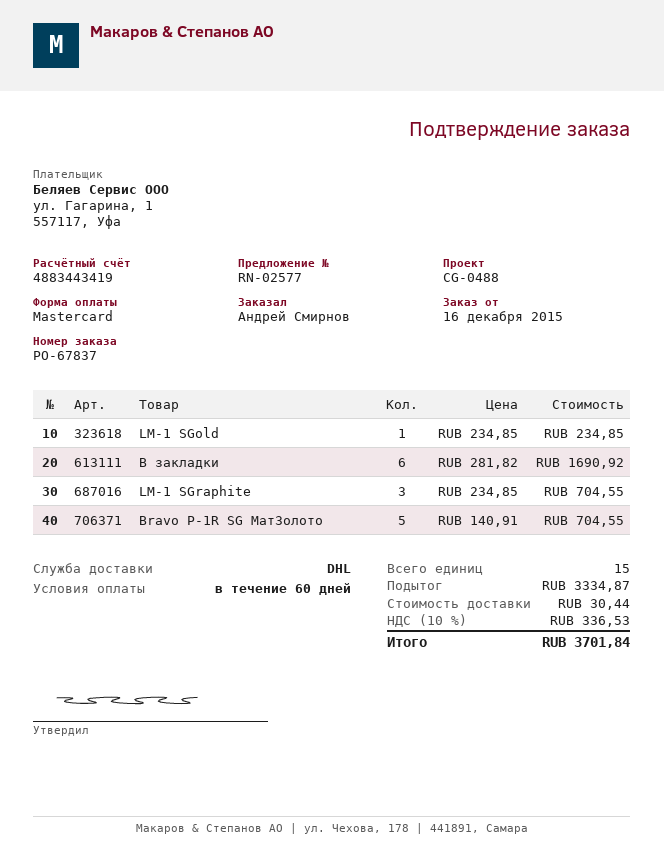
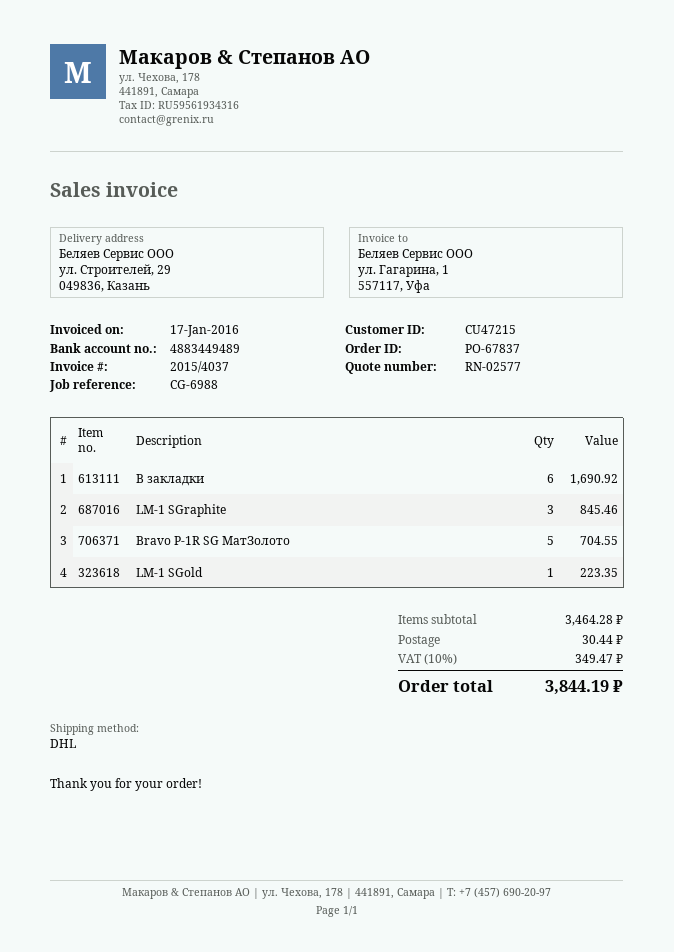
reference: CG-0488 -> CG-6988
bank account: 4883443419 -> 4883449489
LM-1 SGold: 1 for 234.85 -> 1 for 223.35
LM-1 SGraphite: 3 for 704.55 -> 3 for 845.46
subtotal: 3334.87 -> 3464.28
tax: 10% = 336.53 -> 10% = 349.47
total: 3701.84 -> 3844.19

